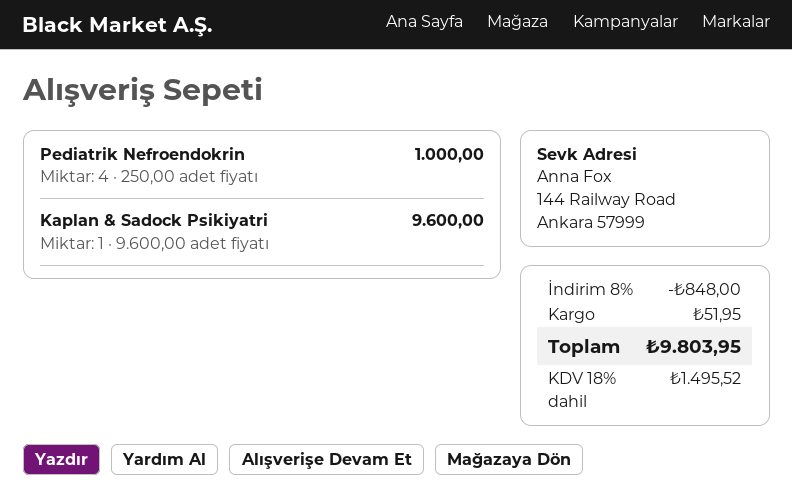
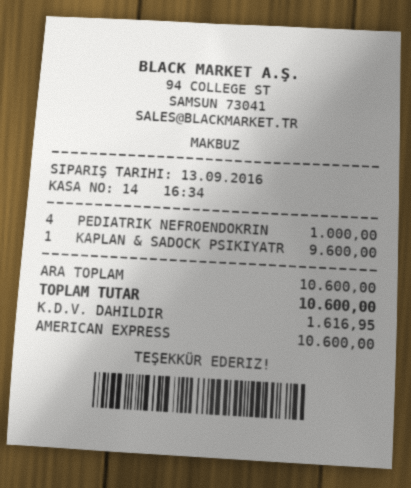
discount: 8% = 848.00 -> none
shipping: 51.95 -> none
tax: 1495.52 -> 1616.95
total: 9803.95 -> 10600.00

